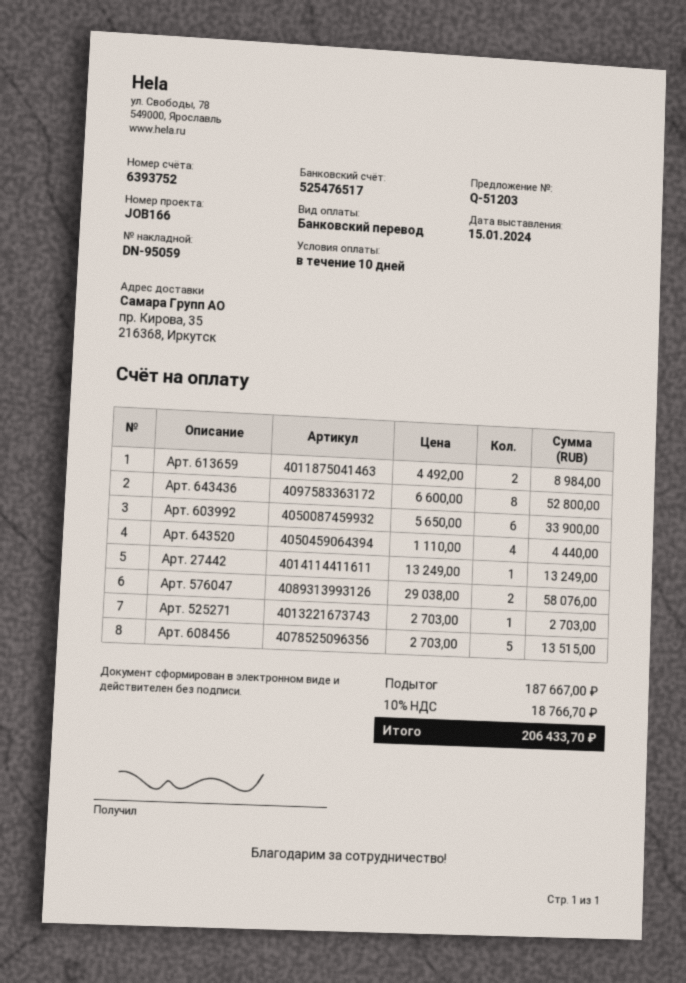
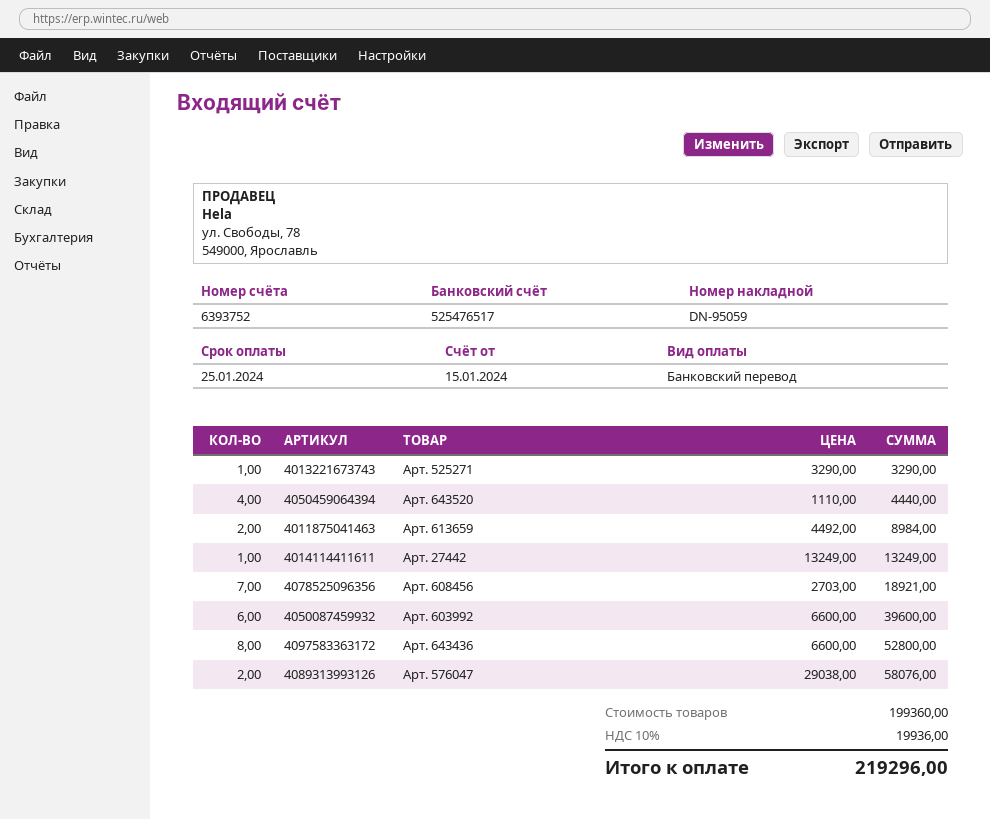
Арт. 603992: 6 x 5650.00 = 33900.00 -> 6 x 6600.00 = 39600.00
Арт. 525271: 1 x 2703.00 = 2703.00 -> 1 x 3290.00 = 3290.00
Арт. 608456: 5 x 2703.00 = 13515.00 -> 7 x 2703.00 = 18921.00
subtotal: 187667.00 -> 199360.00
tax: 10% = 18766.70 -> 10% = 19936.00
total: 206433.70 -> 219296.00

